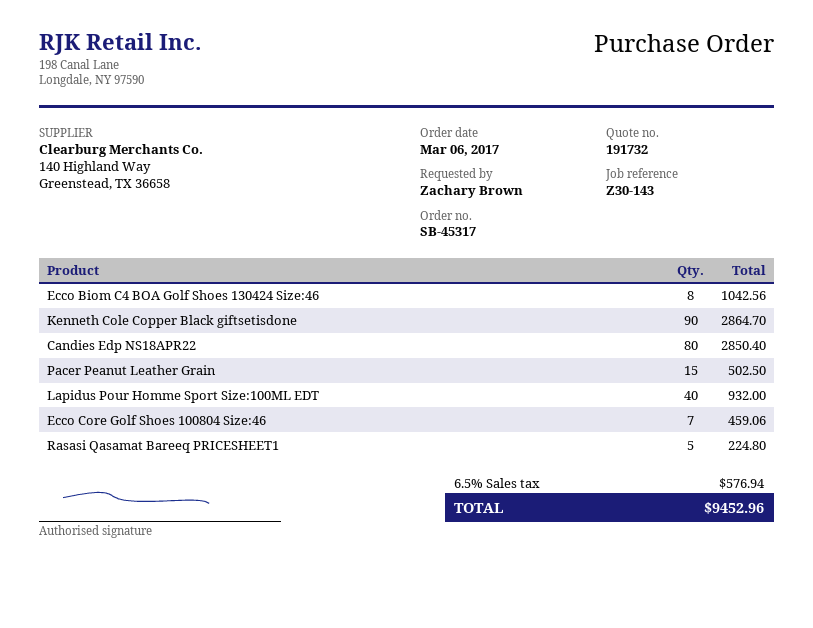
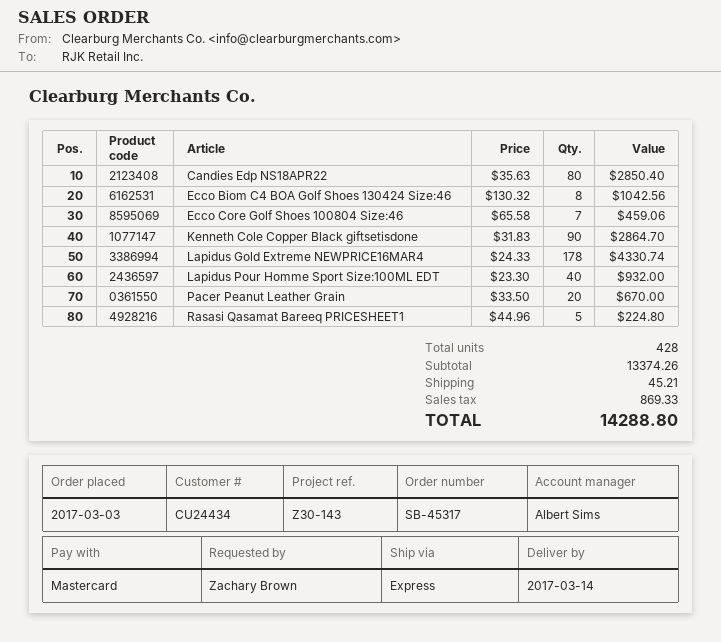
order date: 2017-03-06 -> 2017-03-03
Pacer Peanut Leather Grain: 15 for 502.50 -> 20 for 670.00
Lapidus Gold Extreme NEWPRICE16MAR4: none -> 178 for 4330.74
shipping: none -> 45.21
tax: 576.94 -> 869.33
total: 9452.96 -> 14288.80

